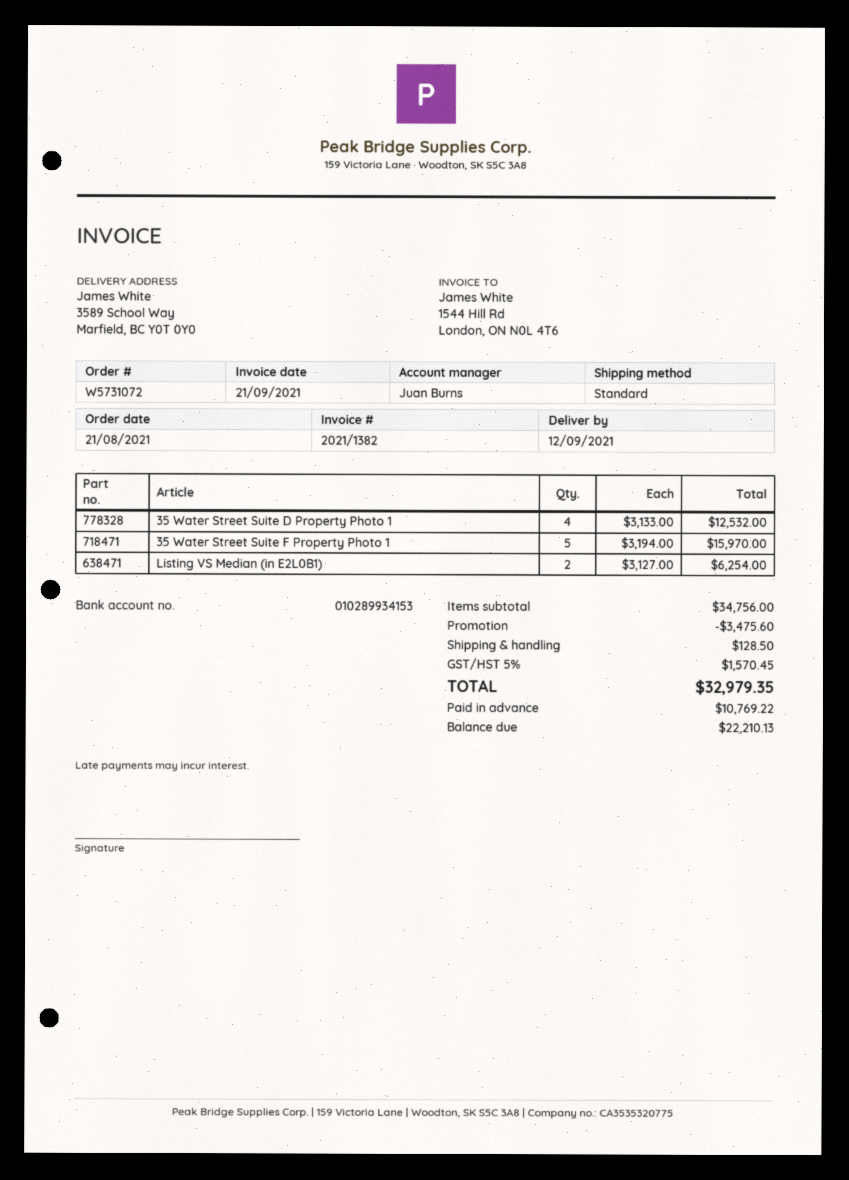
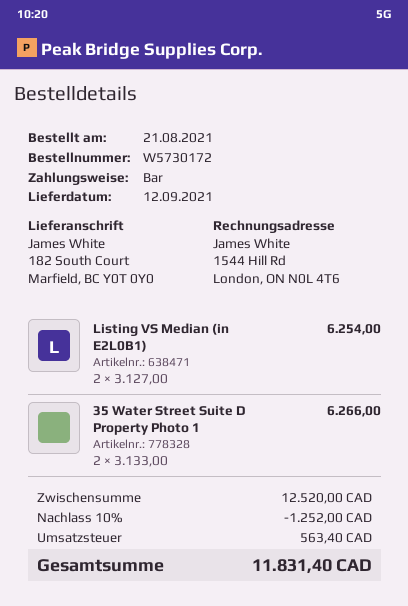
order number: W5731072 -> W5730172
ship to: 3589 School Way, Marfield, BC Y0T 0Y0 -> 182 South Court, Marfield, BC Y0T 0Y0
35 Water Street Suite D Property Photo 1: 4 x 3133.00 = 12532.00 -> 2 x 3133.00 = 6266.00
35 Water Street Suite F Property Photo 1: 5 x 3194.00 = 15970.00 -> none
subtotal: 34756.00 -> 12520.00
discount: 3475.60 -> 1252.00
shipping: 128.50 -> none
tax: 1570.45 -> 563.40
total: 32979.35 -> 11831.40

